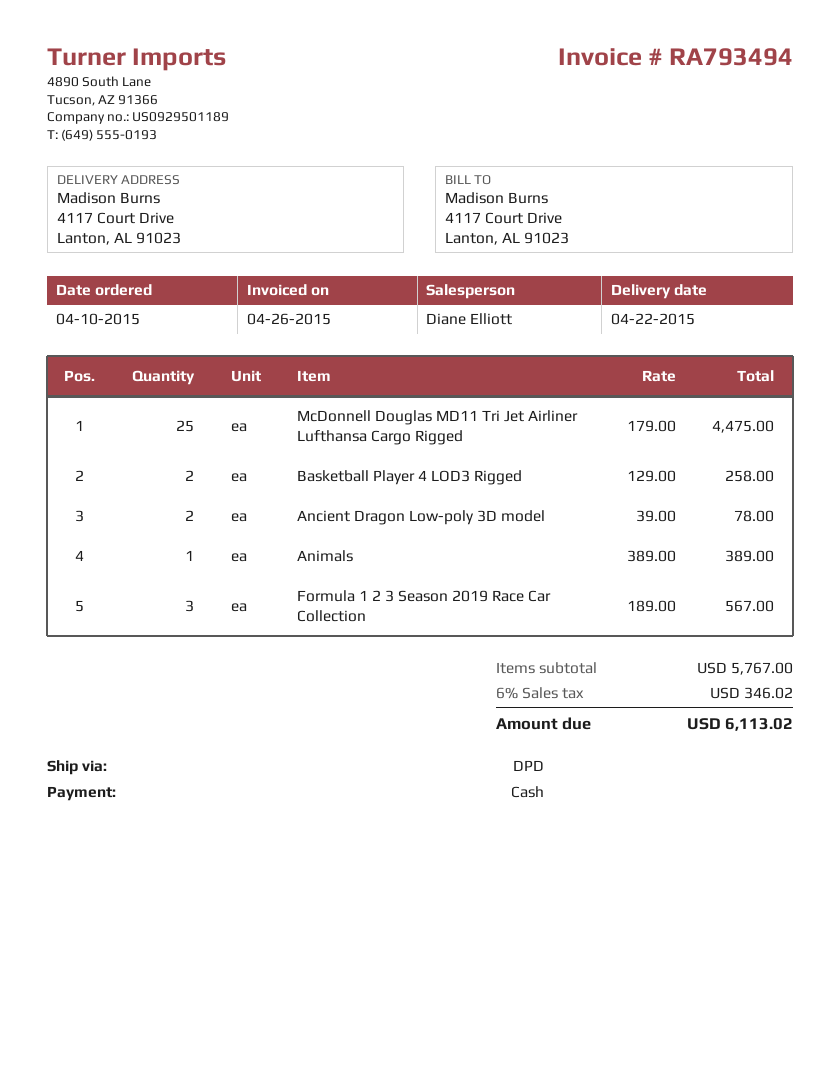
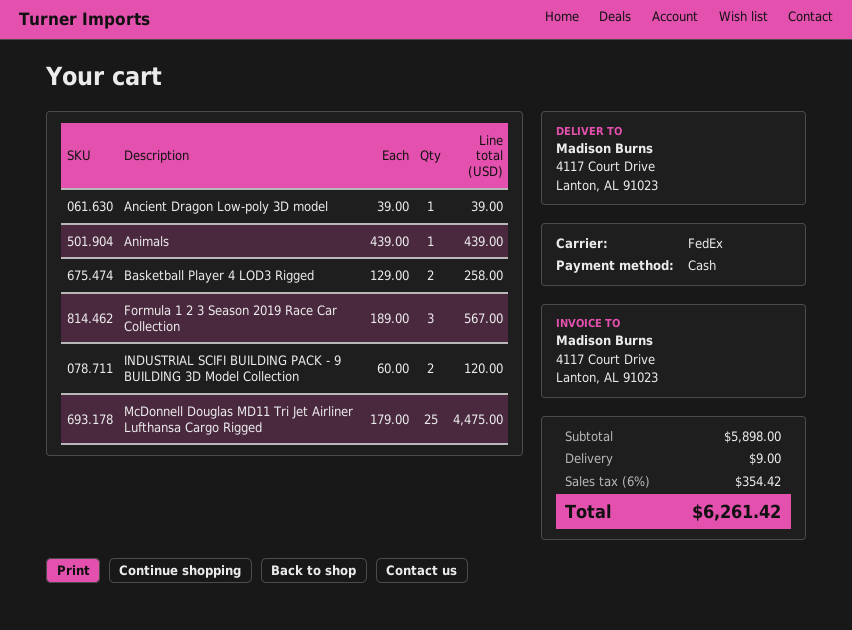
shipping method: DPD -> FedEx
Ancient Dragon Low-poly 3D model: 2 x 39.00 = 78.00 -> 1 x 39.00 = 39.00
Animals: 1 x 389.00 = 389.00 -> 1 x 439.00 = 439.00
INDUSTRIAL SCIFI BUILDING PACK - 9 BUILDING 3D Model Collection: none -> 2 x 60.00 = 120.00
subtotal: 5767.00 -> 5898.00
shipping: none -> 9.00
tax: 6% = 346.02 -> 6% = 354.42
total: 6113.02 -> 6261.42

